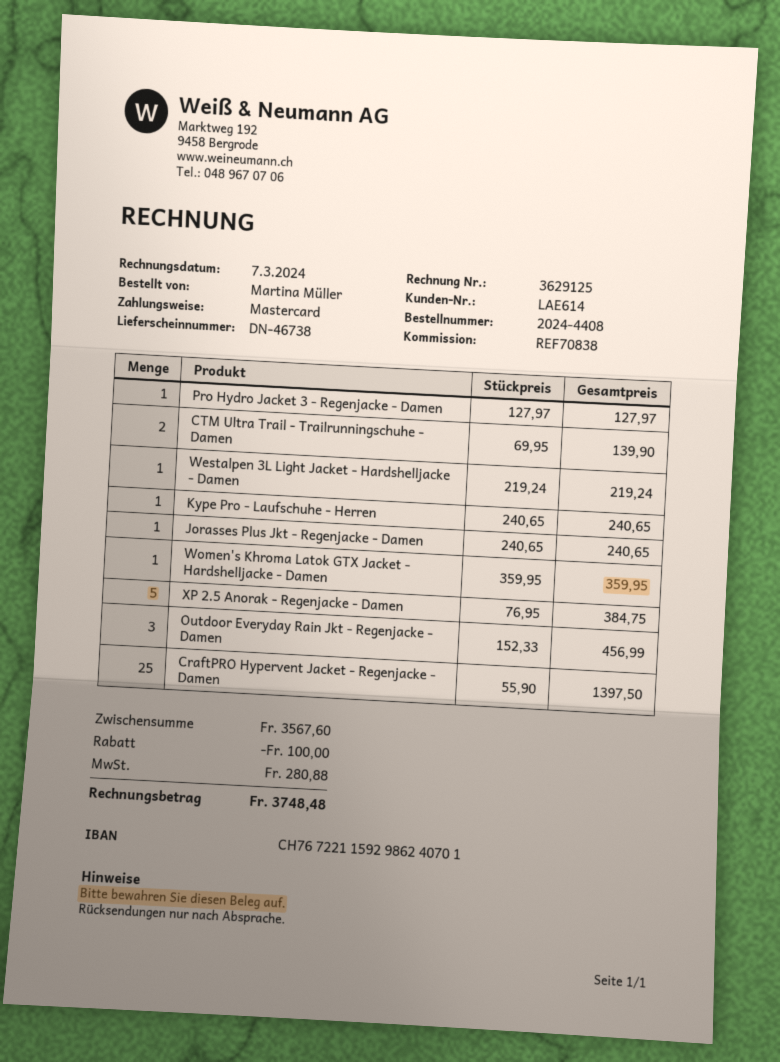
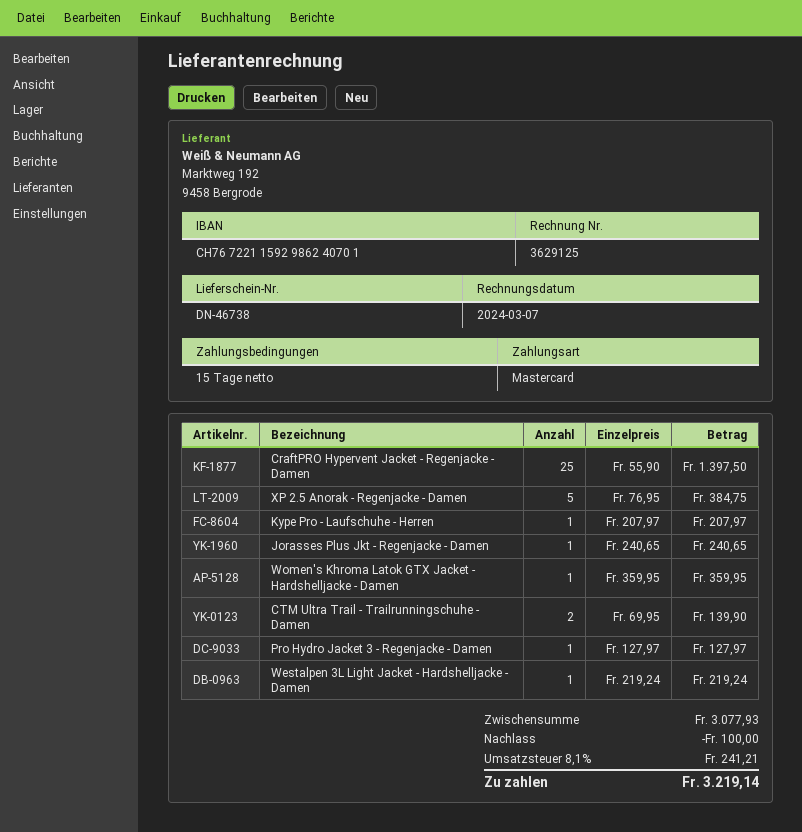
Kype Pro - Laufschuhe - Herren: 1 x 240.65 = 240.65 -> 1 x 207.97 = 207.97
Outdoor Everyday Rain Jkt - Regenjacke - Damen: 3 x 152.33 = 456.99 -> none
subtotal: 3567.60 -> 3077.93
tax: 280.88 -> 241.21
total: 3748.48 -> 3219.14

